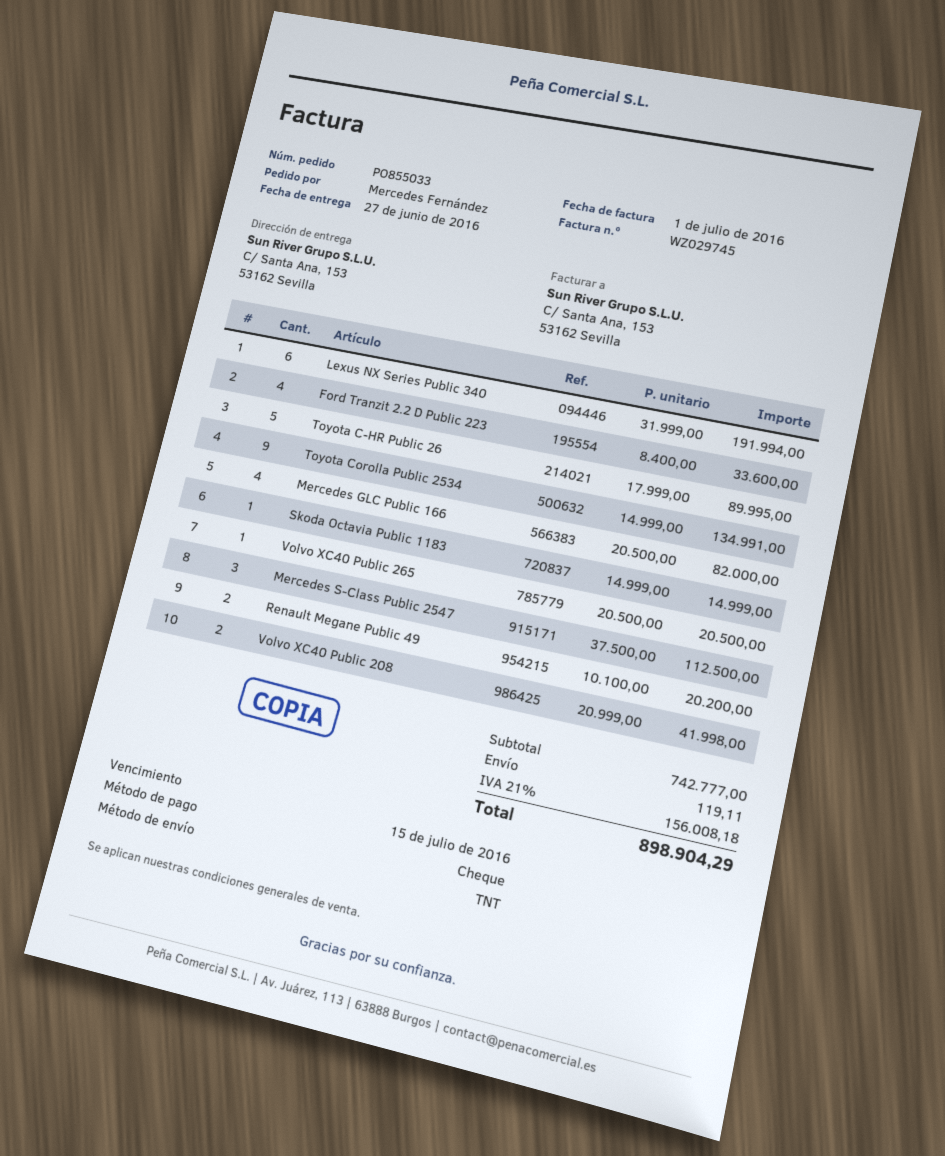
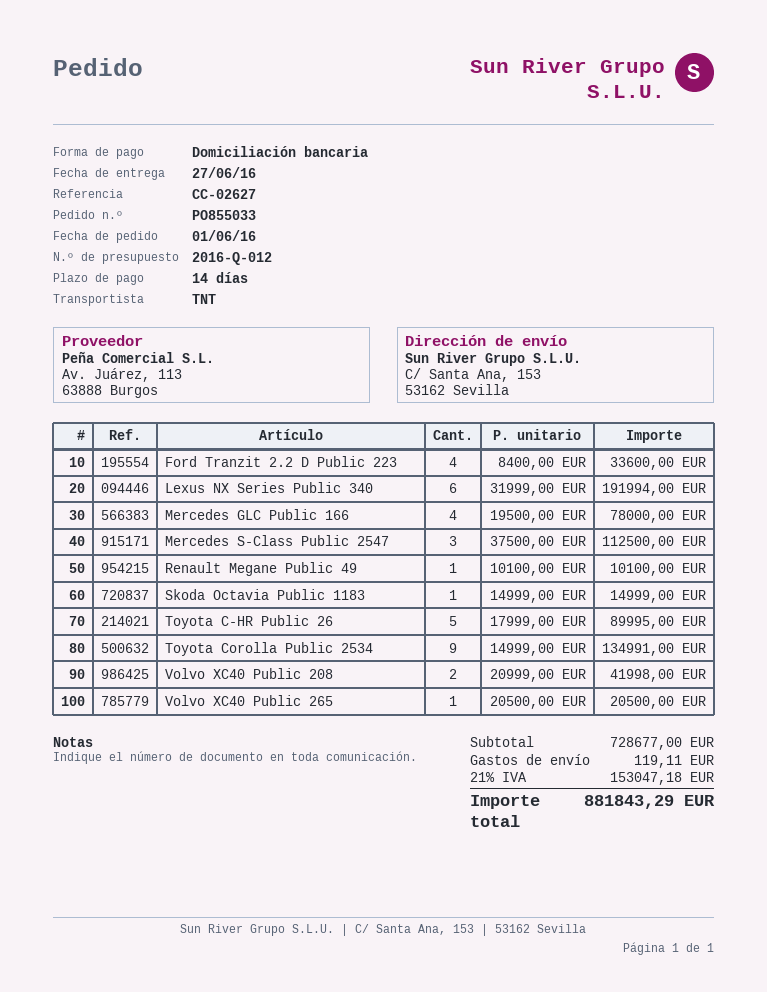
payment method: cheque -> direct debit
Mercedes GLC Public 166: 4 x 20500.00 = 82000.00 -> 4 x 19500.00 = 78000.00
Renault Megane Public 49: 2 x 10100.00 = 20200.00 -> 1 x 10100.00 = 10100.00
subtotal: 742777.00 -> 728677.00
tax: 21% = 156008.18 -> 21% = 153047.18
total: 898904.29 -> 881843.29

